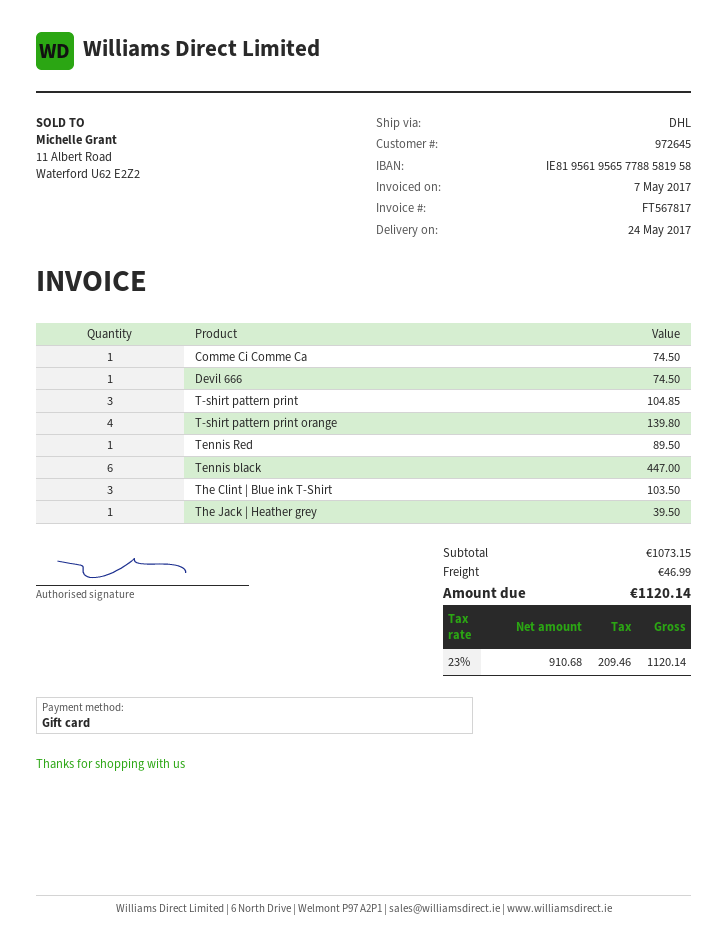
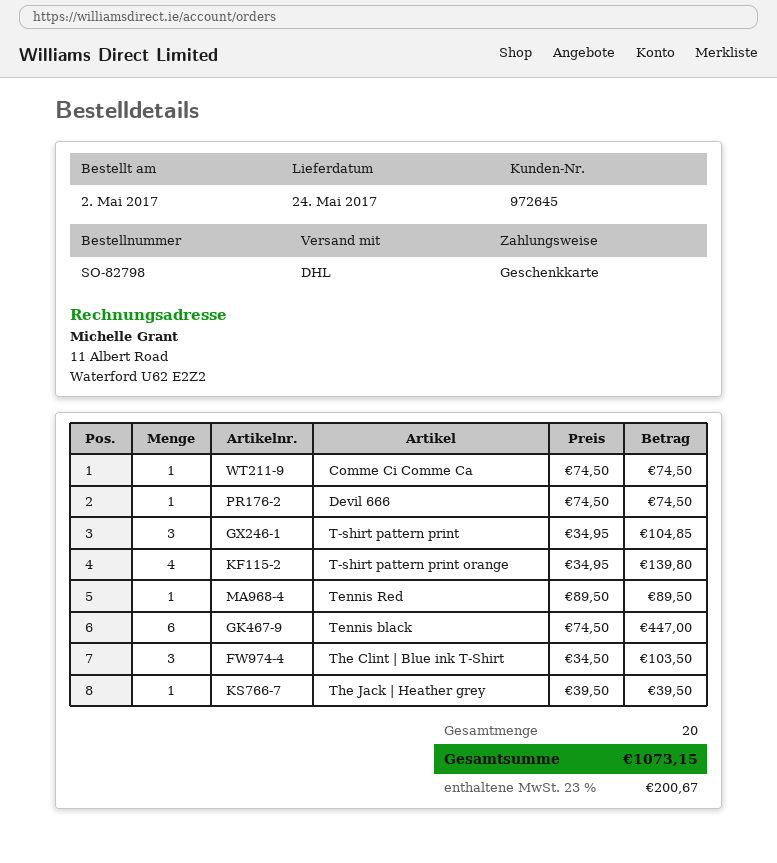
shipping: 46.99 -> none
tax: 23% = 209.46 -> 23% = 200.67
total: 1120.14 -> 1073.15

